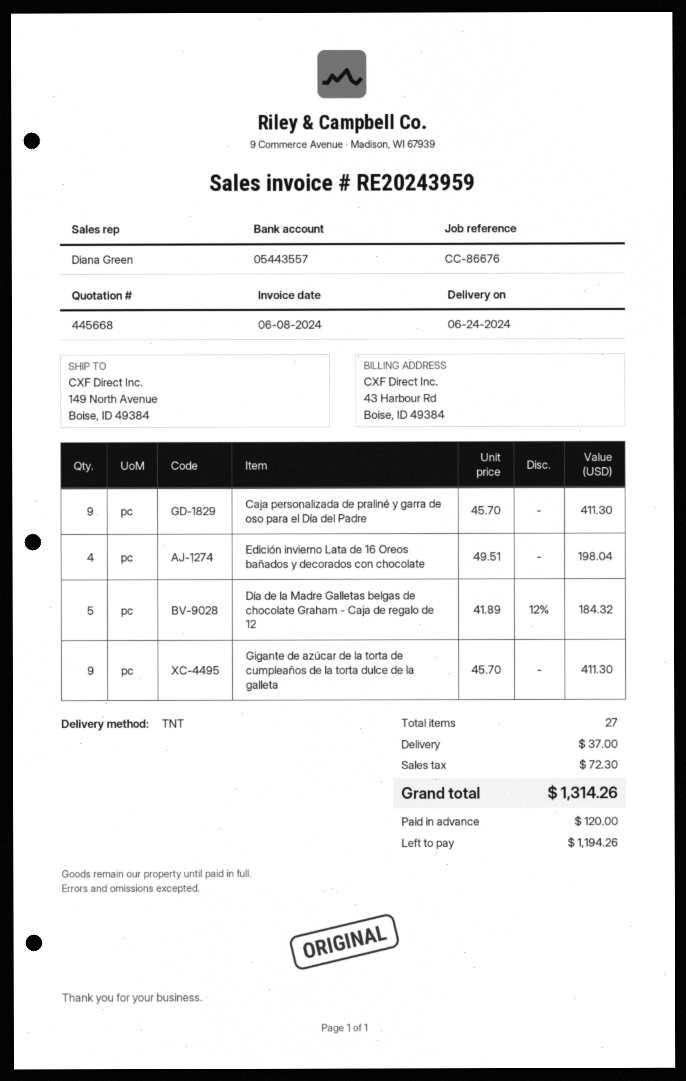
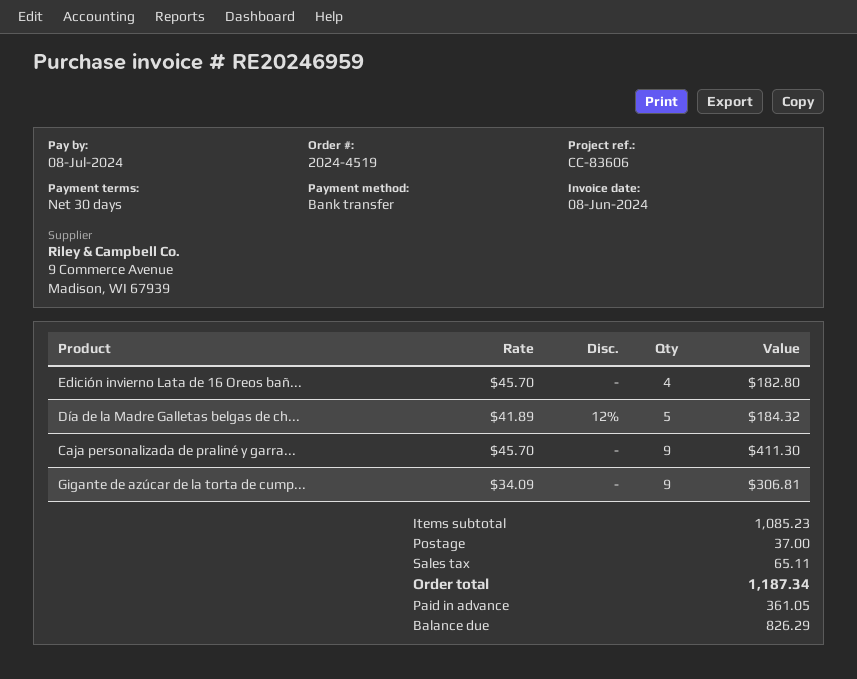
invoice number: RE20243959 -> RE20246959
reference: CC-86676 -> CC-83606
Edición invierno Lata de 16 Oreos bañados y decorados con chocolate: 4 x 49.51 = 198.04 -> 4 x 45.70 = 182.80
Gigante de azúcar de la torta de cumpleaños de la torta dulce de la galleta: 9 x 45.70 = 411.30 -> 9 x 34.09 = 306.81
tax: 72.30 -> 65.11
total: 1314.26 -> 1187.34
deposit: 120.00 -> 361.05
balance: 1194.26 -> 826.29

